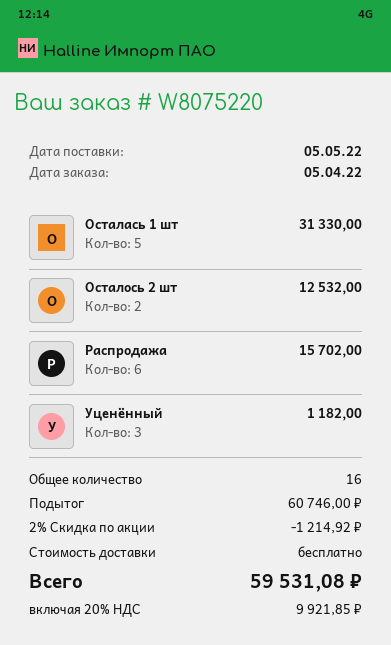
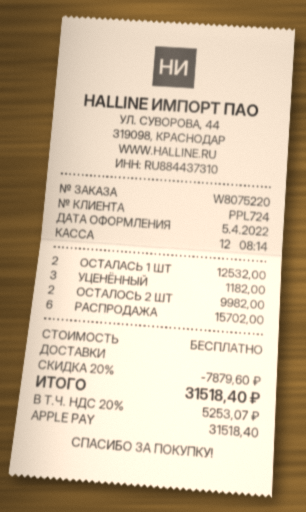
Осталась 1 шт: 5 for 31330.00 -> 2 for 12532.00
Осталось 2 шт: 2 for 12532.00 -> 2 for 9982.00
discount: 2% = 1214.92 -> 20% = 7879.60
tax: 20% = 9921.85 -> 20% = 5253.07
total: 59531.08 -> 31518.40

